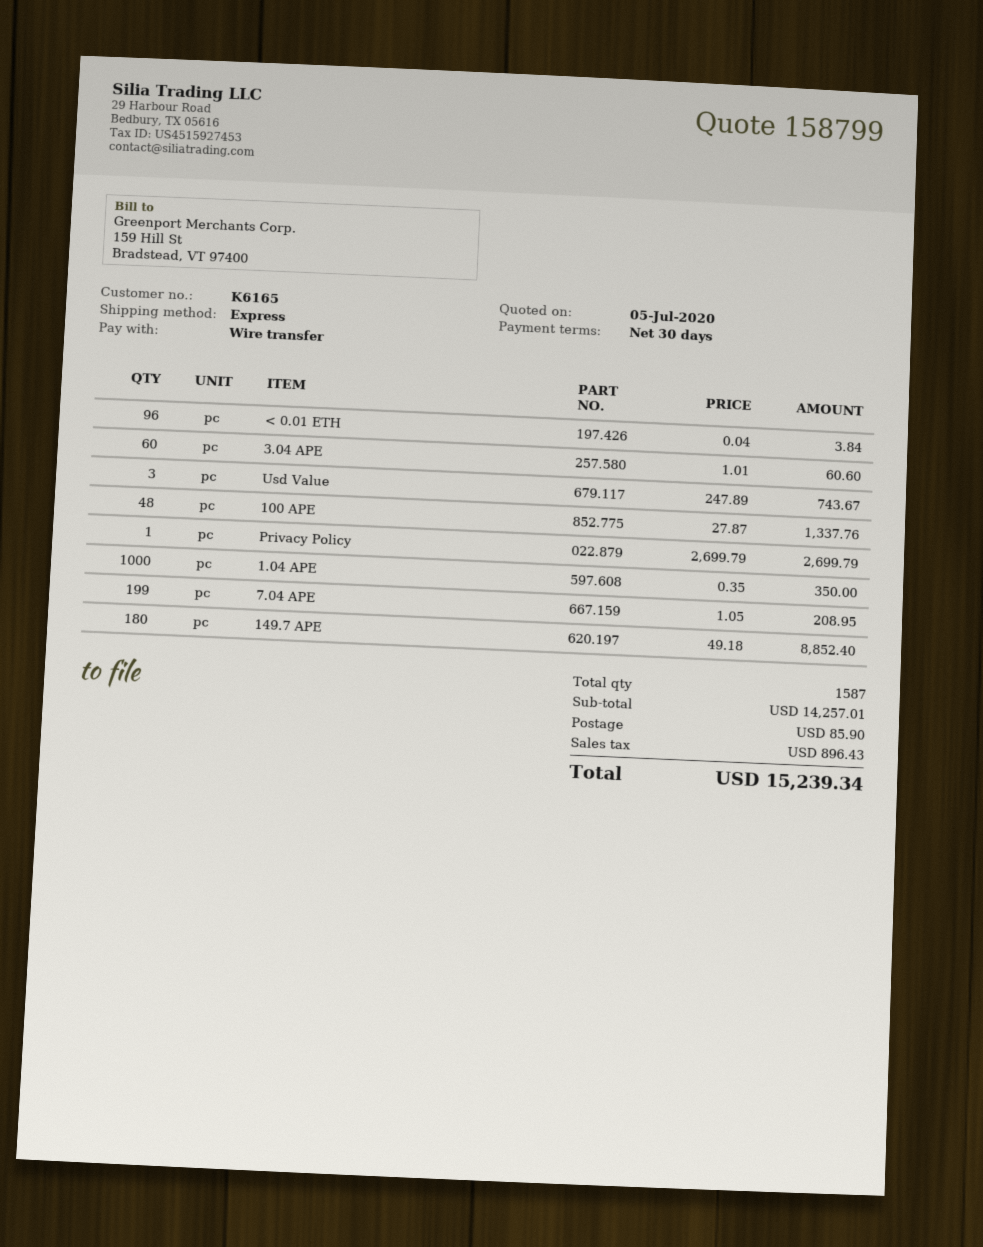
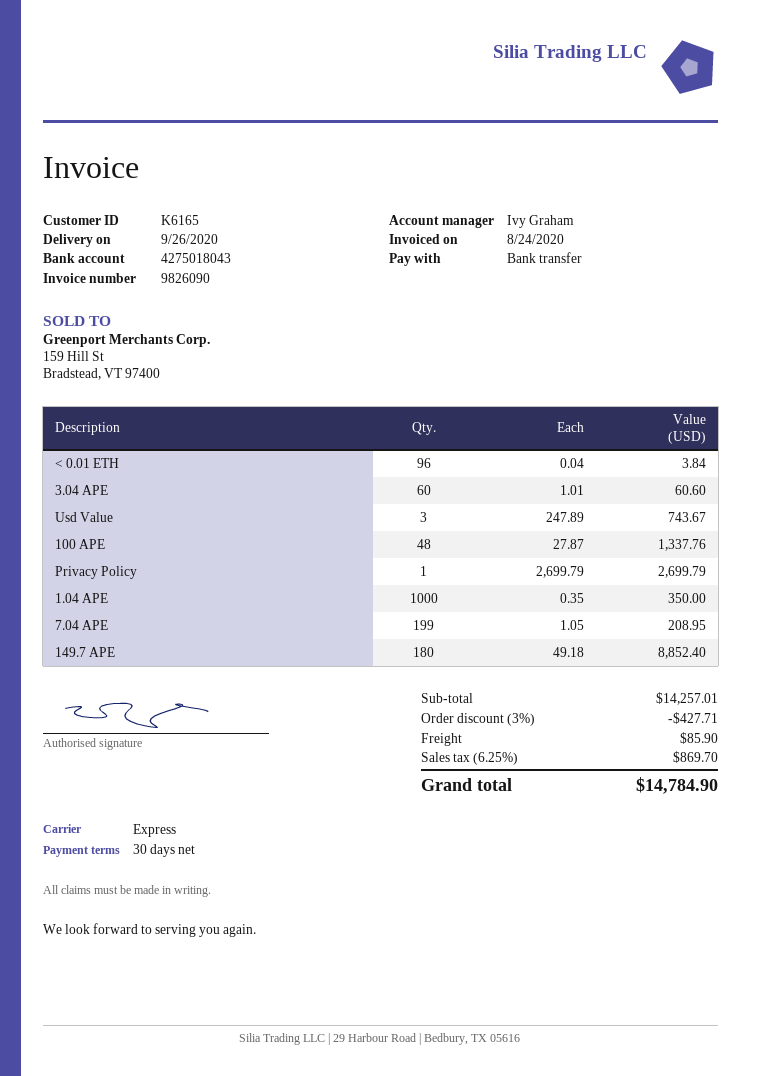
discount: none -> 3% = 427.71
tax: 896.43 -> 869.70
total: 15239.34 -> 14784.90

